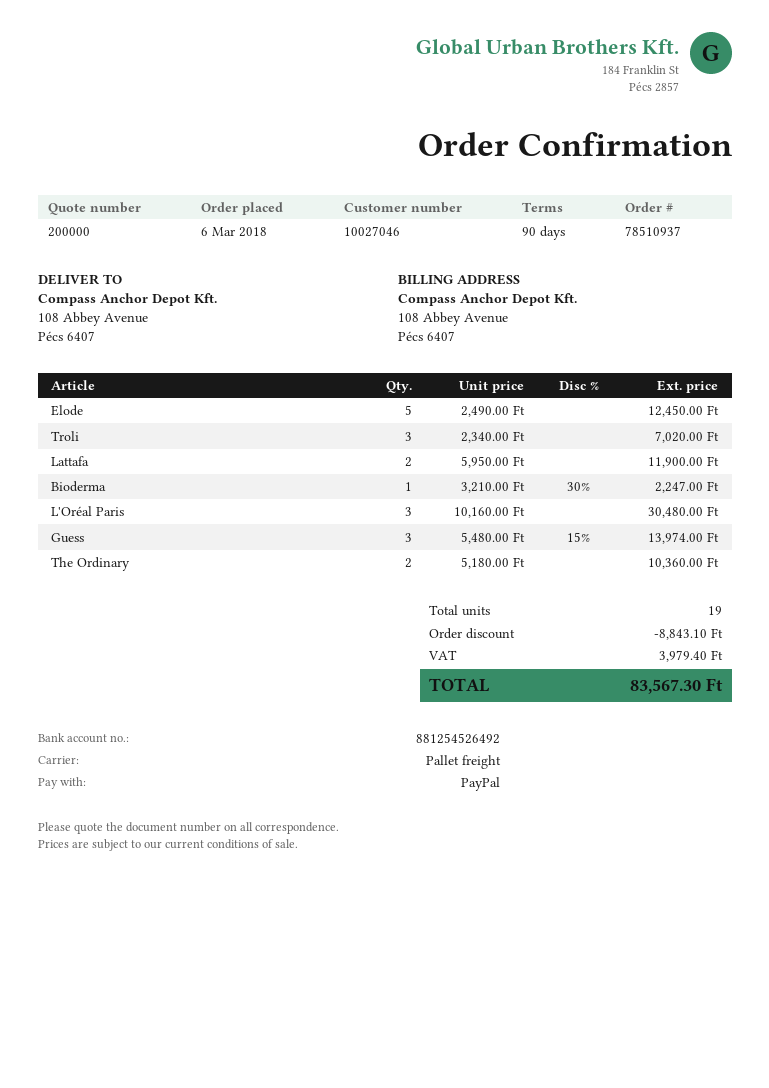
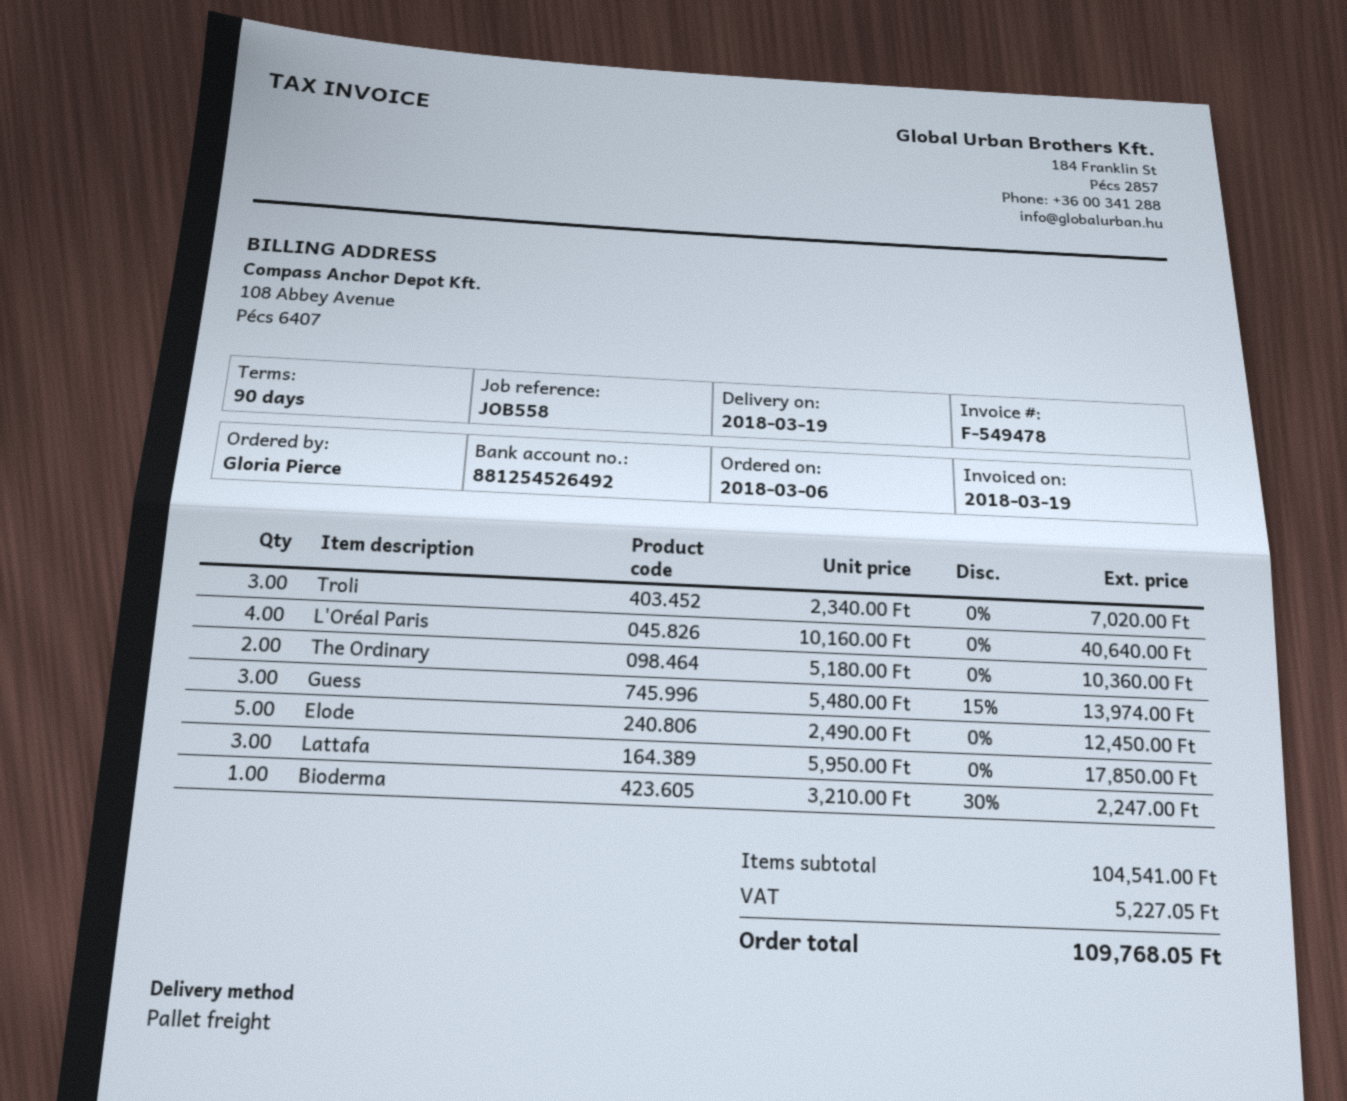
Lattafa: 2 x 5950.00 = 11900.00 -> 3 x 5950.00 = 17850.00
L'Oréal Paris: 3 x 10160.00 = 30480.00 -> 4 x 10160.00 = 40640.00
discount: 8843.10 -> none
tax: 3979.40 -> 5227.05
total: 83567.30 -> 109768.05

